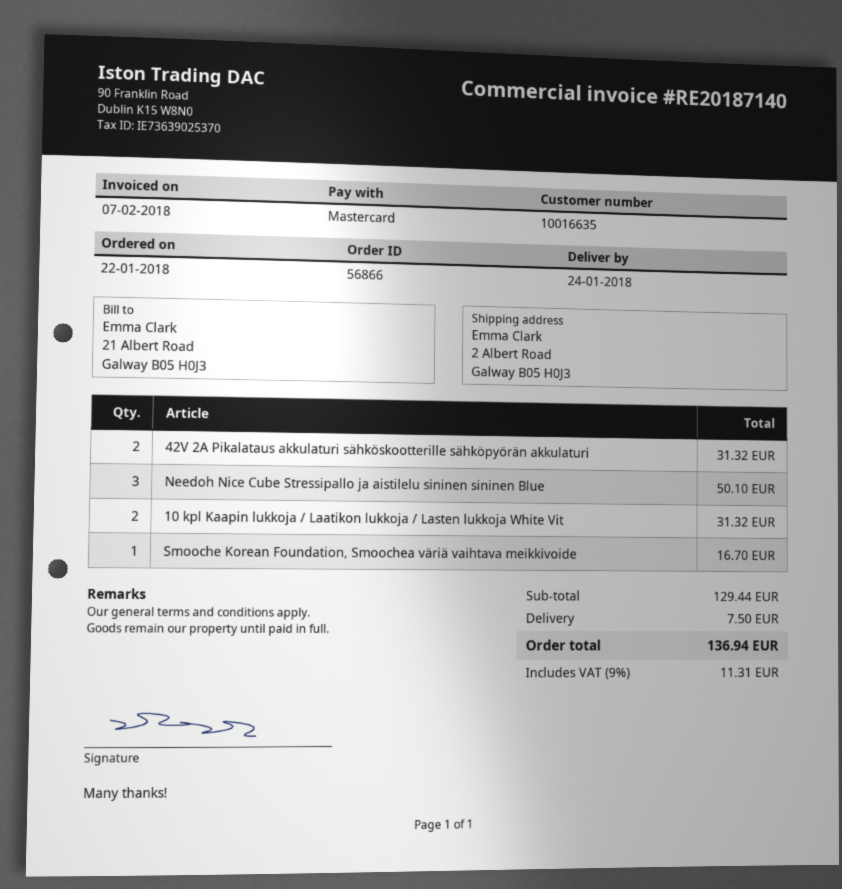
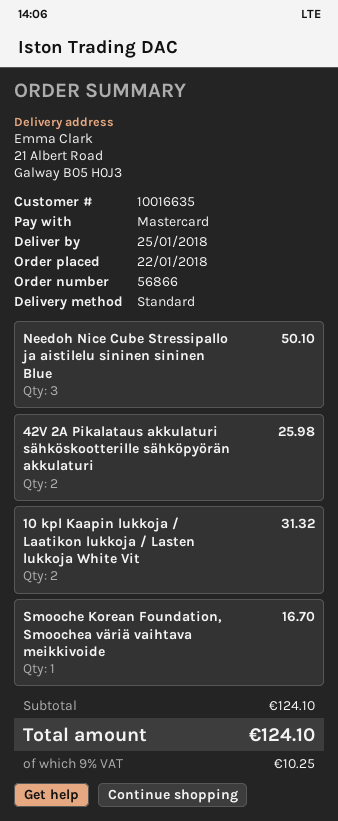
delivery date: 2018-01-24 -> 2018-01-25
ship to: 2 Albert Road, Galway B05 H0J3 -> 21 Albert Road, Galway B05 H0J3
42V 2A Pikalataus akkulaturi sähköskootterille sähköpyörän akkulaturi: 2 for 31.32 -> 2 for 25.98
subtotal: 129.44 -> 124.10
shipping: 7.50 -> none
tax: 9% = 11.31 -> 9% = 10.25
total: 136.94 -> 124.10

